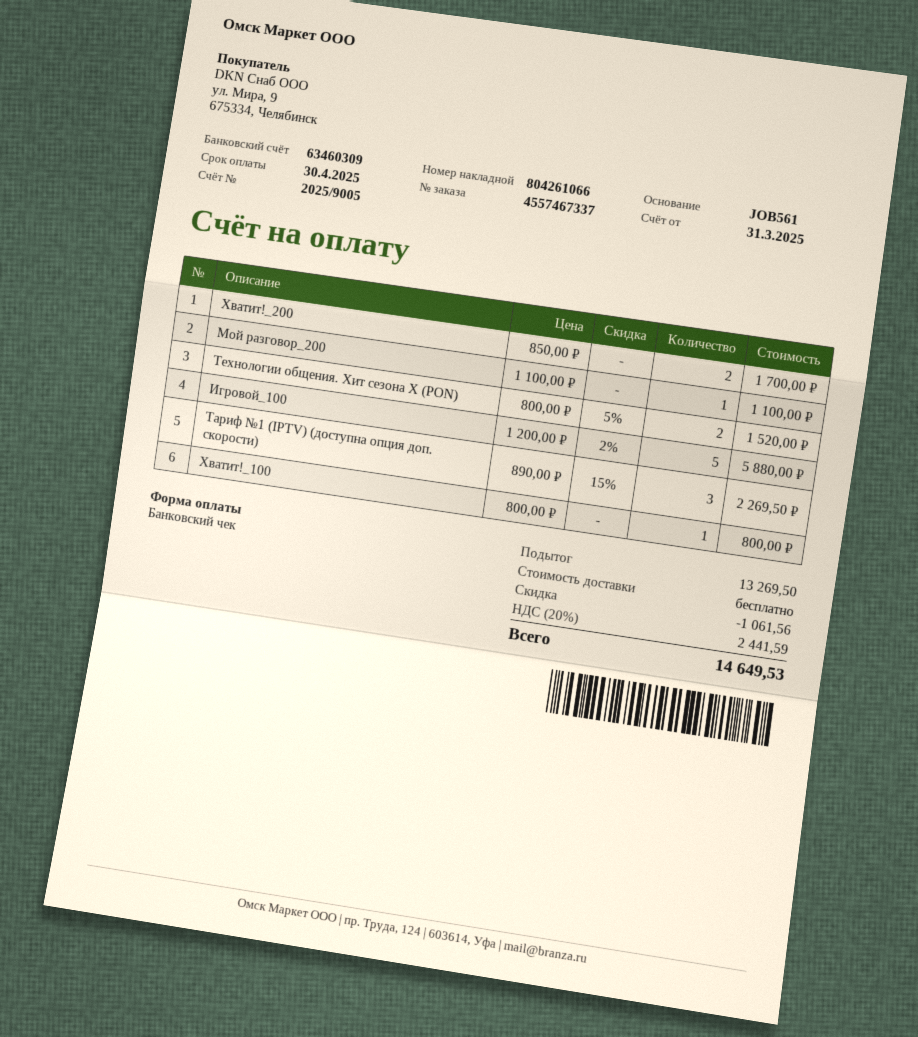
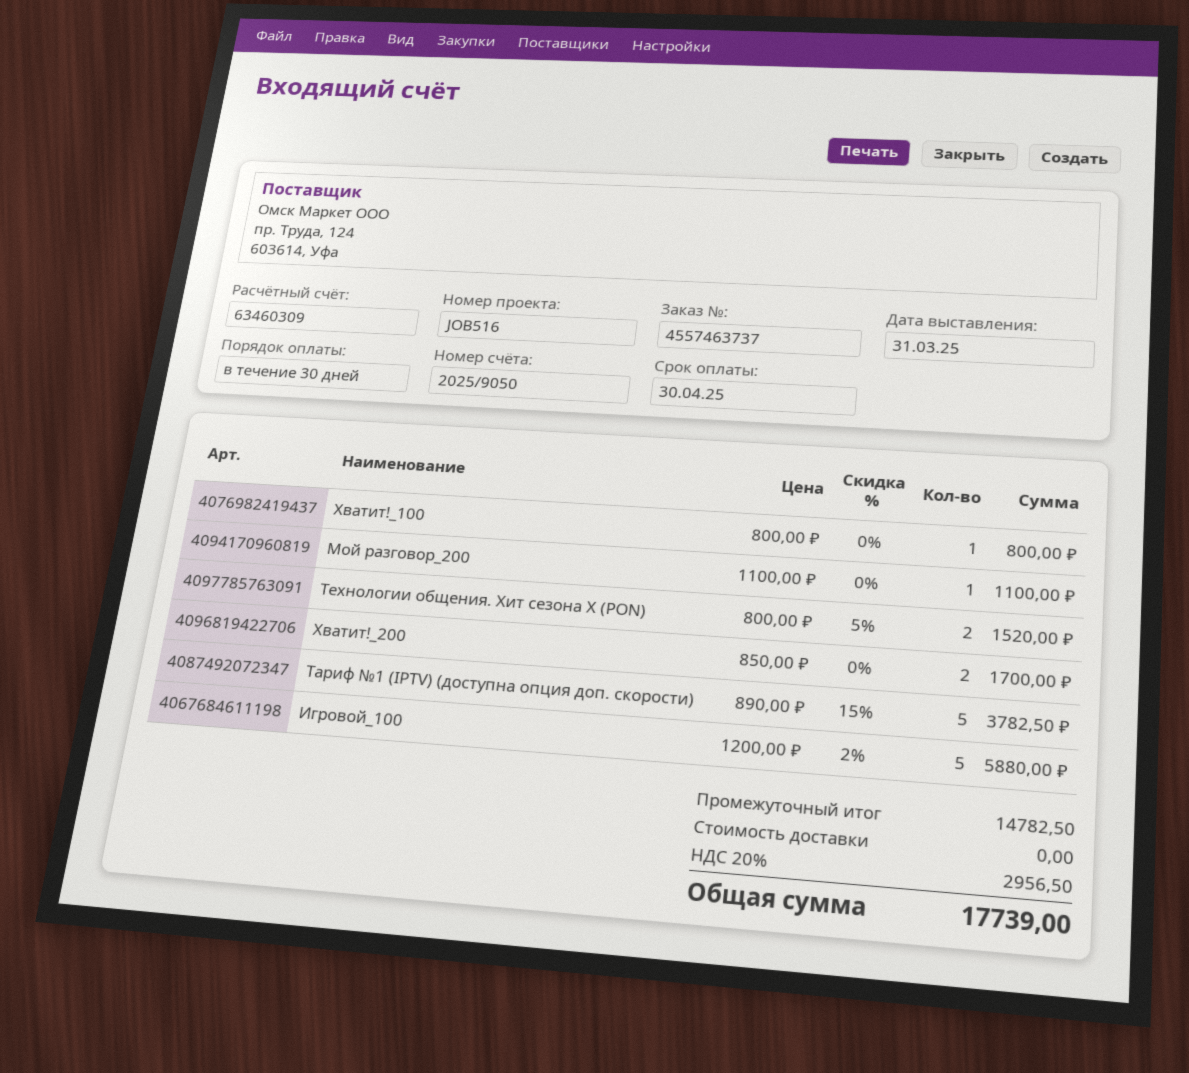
order number: 4557467337 -> 4557463737
invoice number: 2025/9005 -> 2025/9050
reference: JOB561 -> JOB516
Тариф №1 (IPTV) (доступна опция доп. скорости): 3 x 890.00 - 15% = 2269.50 -> 5 x 890.00 - 15% = 3782.50
subtotal: 13269.50 -> 14782.50
discount: 1061.56 -> none
tax: 20% = 2441.59 -> 20% = 2956.50
total: 14649.53 -> 17739.00

